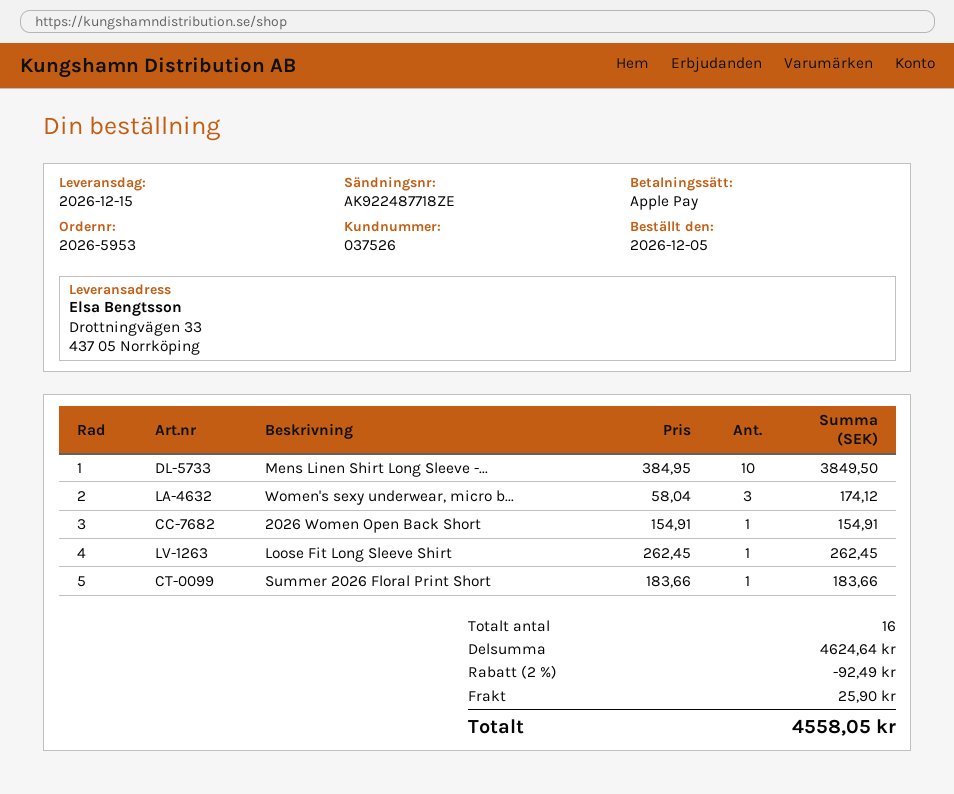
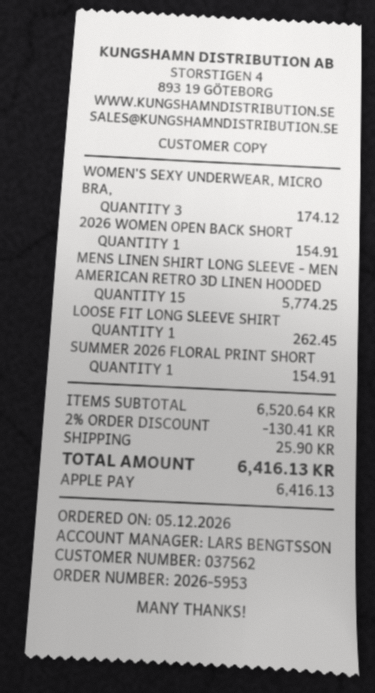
customer number: 037526 -> 037562
Mens Linen Shirt Long Sleeve -...: 10 for 3849.50 -> 15 for 5774.25
Summer 2026 Floral Print Short: 1 for 183.66 -> 1 for 154.91
subtotal: 4624.64 -> 6520.64
discount: 2% = 92.49 -> 2% = 130.41
total: 4558.05 -> 6416.13

